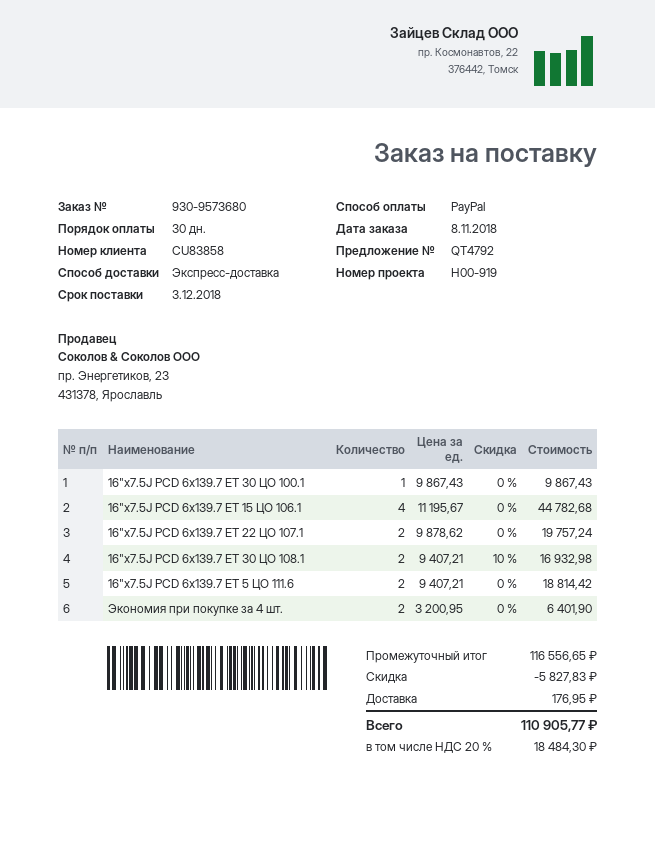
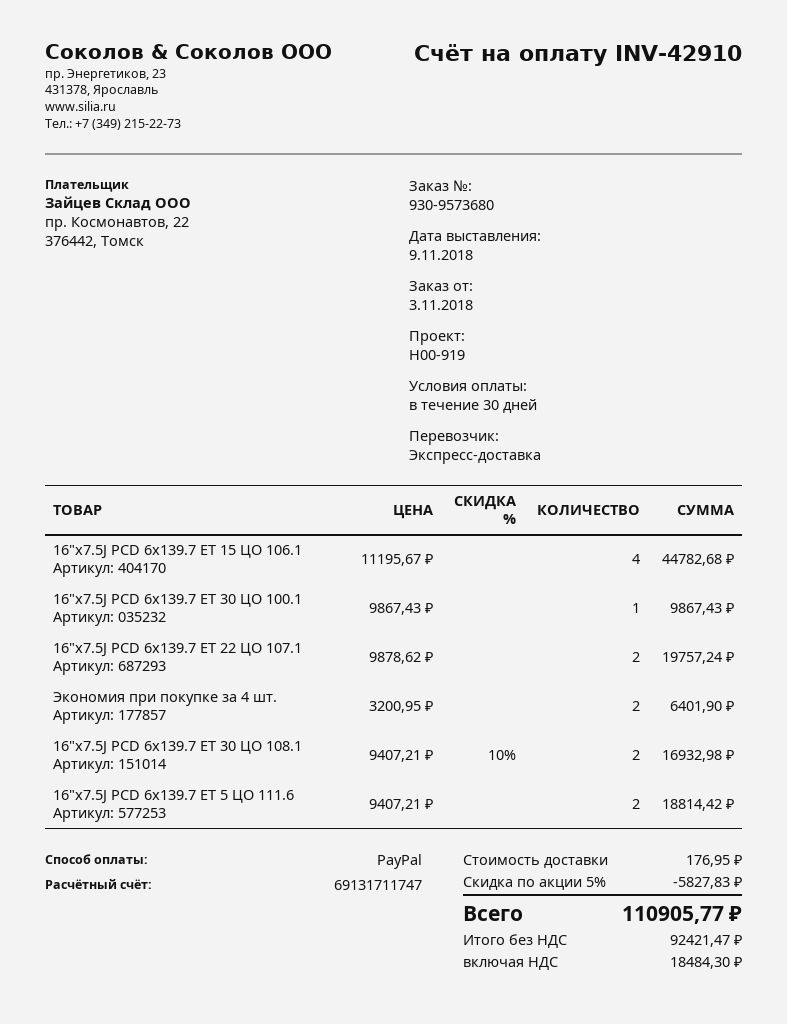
order date: 2018-11-08 -> 2018-11-03

